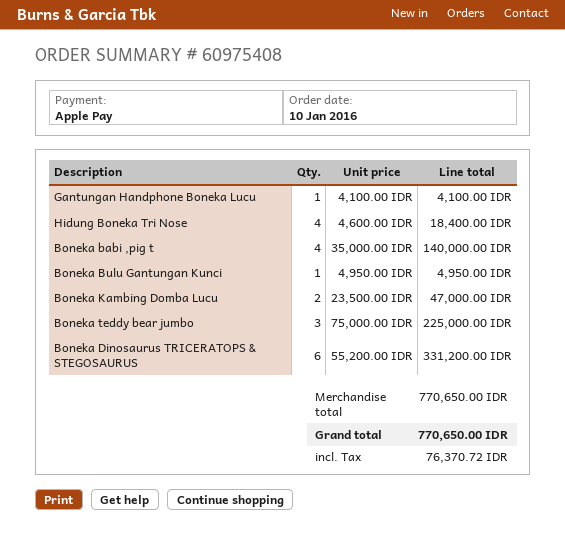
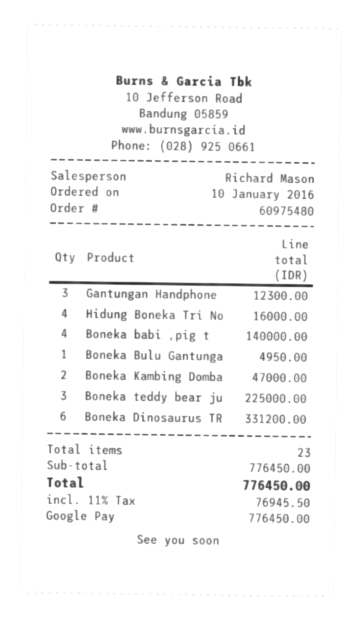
order number: 60975408 -> 60975480
payment method: Apple Pay -> Google Pay
Gantungan Handphone Boneka Lucu: 1 for 4100.00 -> 3 for 12300.00
Hidung Boneka Tri Nose: 4 for 18400.00 -> 4 for 16000.00
subtotal: 770650.00 -> 776450.00
tax: 76370.72 -> 76945.50
total: 770650.00 -> 776450.00

